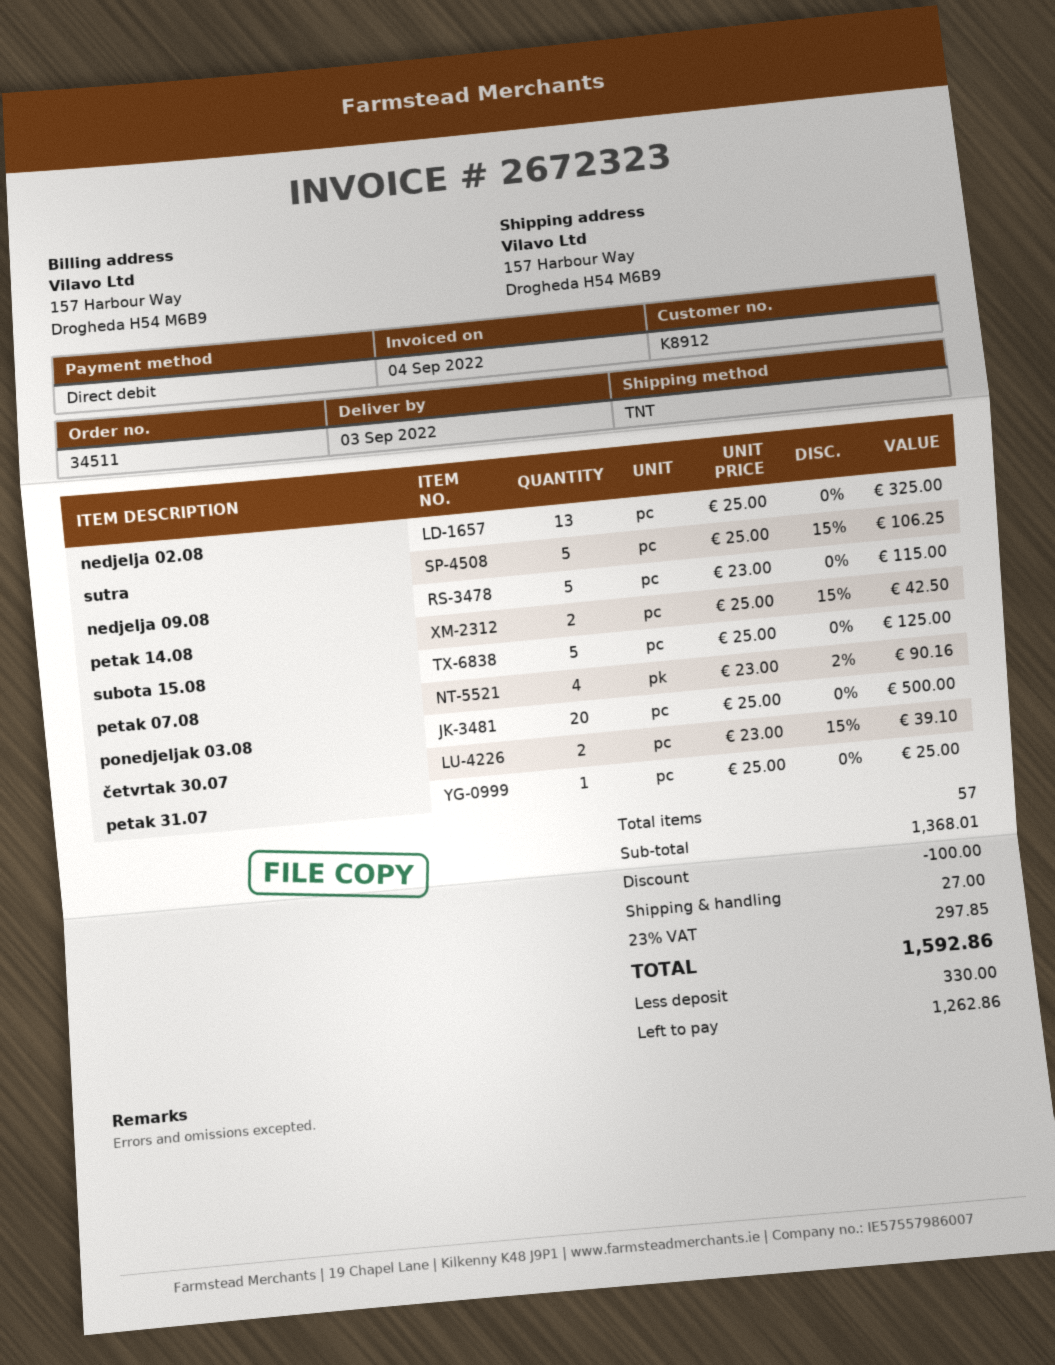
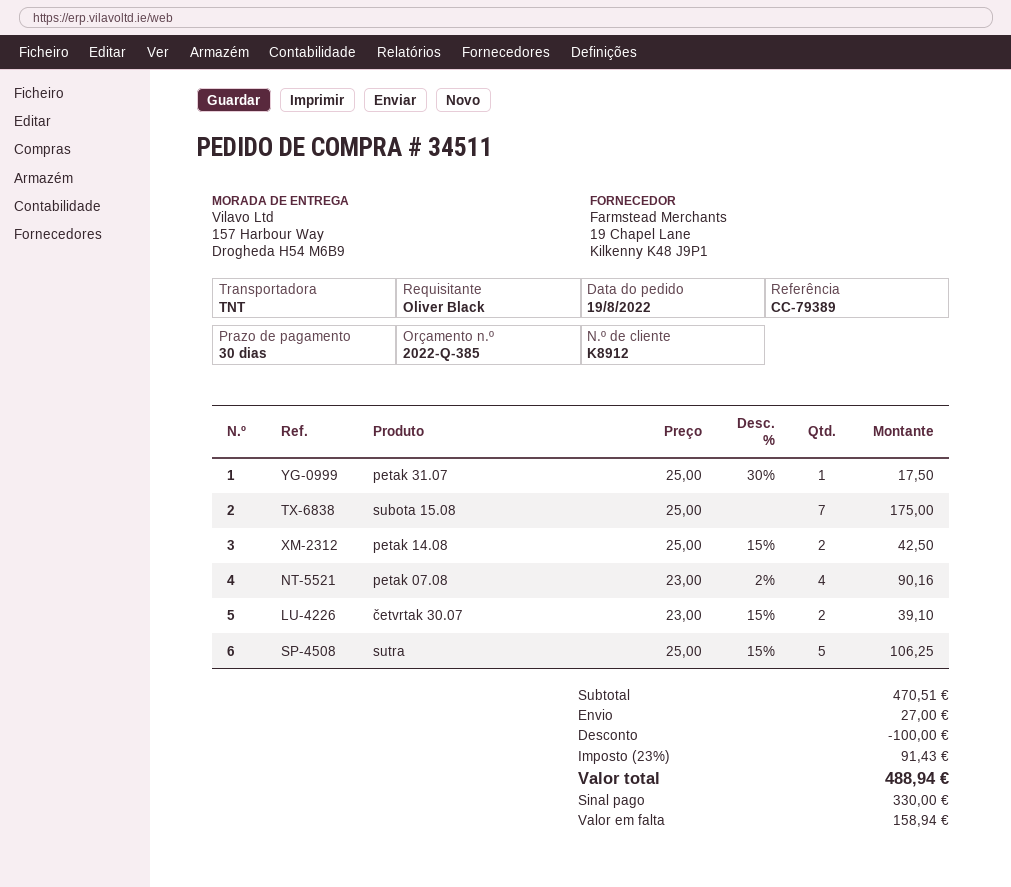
nedjelja 02.08: 13 x 25.00 = 325.00 -> none
nedjelja 09.08: 5 x 23.00 = 115.00 -> none
subota 15.08: 5 x 25.00 = 125.00 -> 7 x 25.00 = 175.00
ponedjeljak 03.08: 20 x 25.00 = 500.00 -> none
petak 31.07: 1 x 25.00 = 25.00 -> 1 x 25.00 - 30% = 17.50
subtotal: 1368.01 -> 470.51
tax: 23% = 297.85 -> 23% = 91.43
total: 1592.86 -> 488.94
balance: 1262.86 -> 158.94

